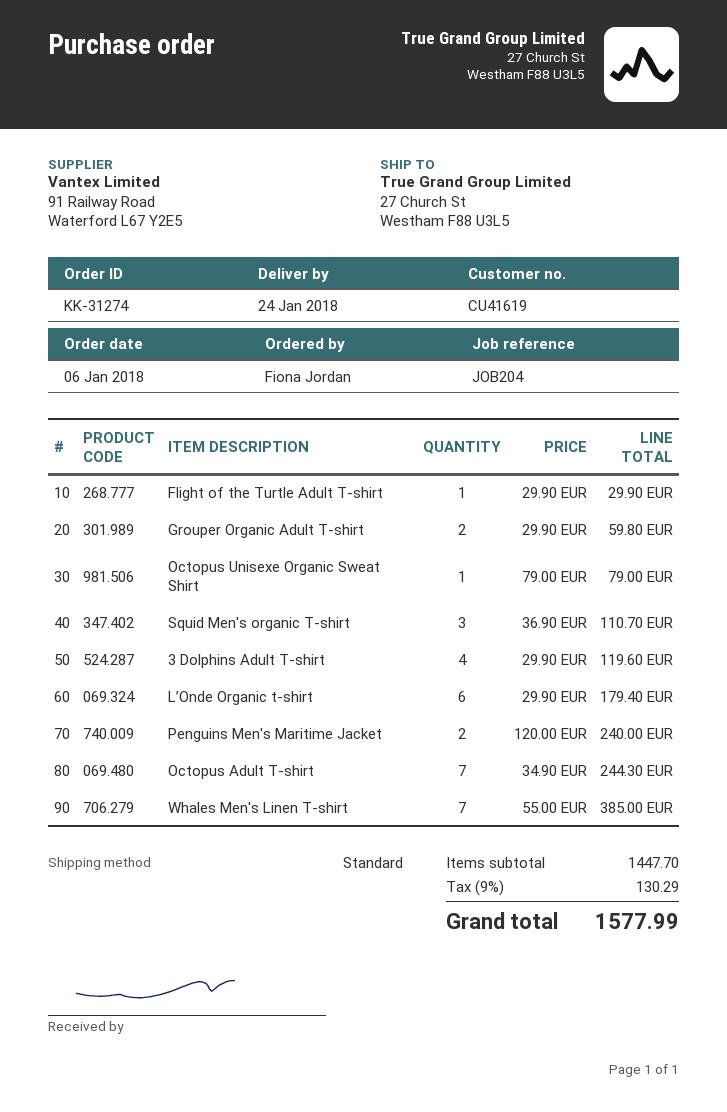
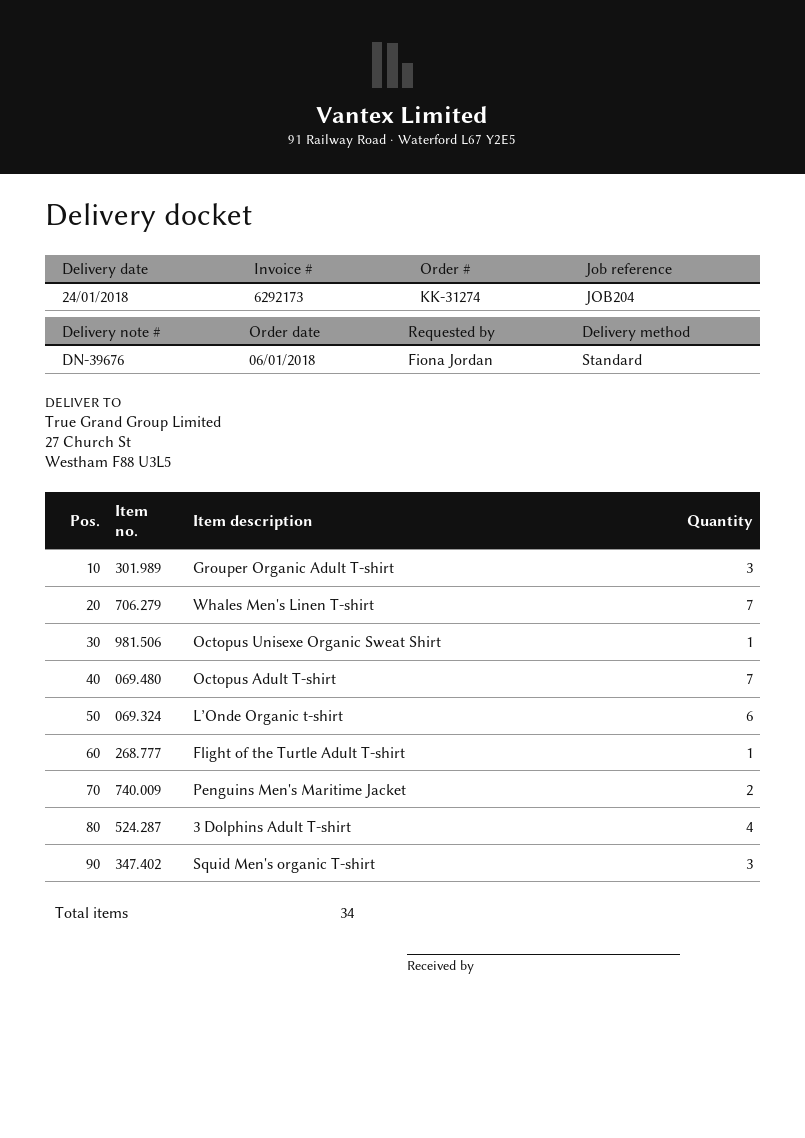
Grouper Organic Adult T-shirt: 2 -> 3

